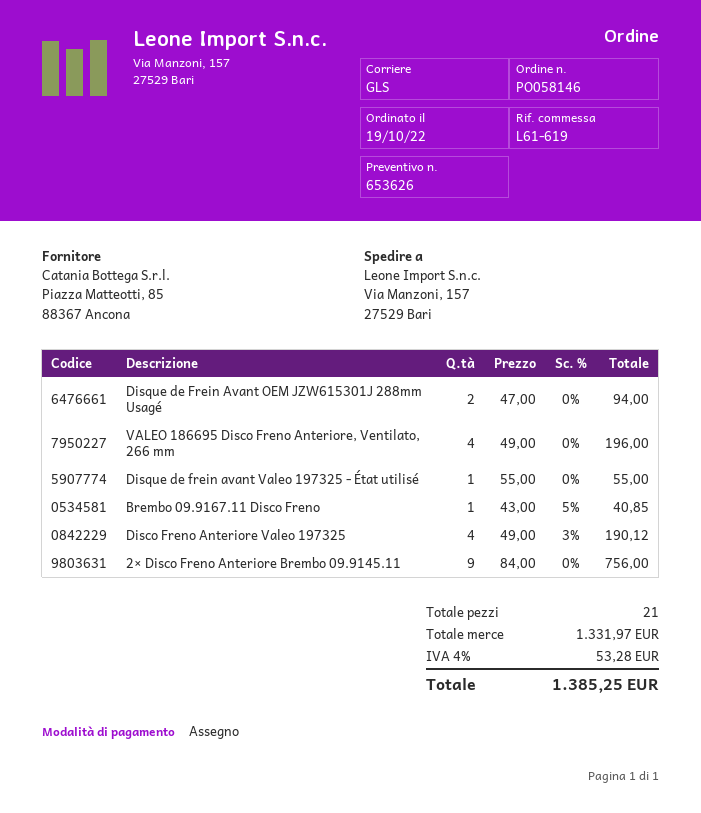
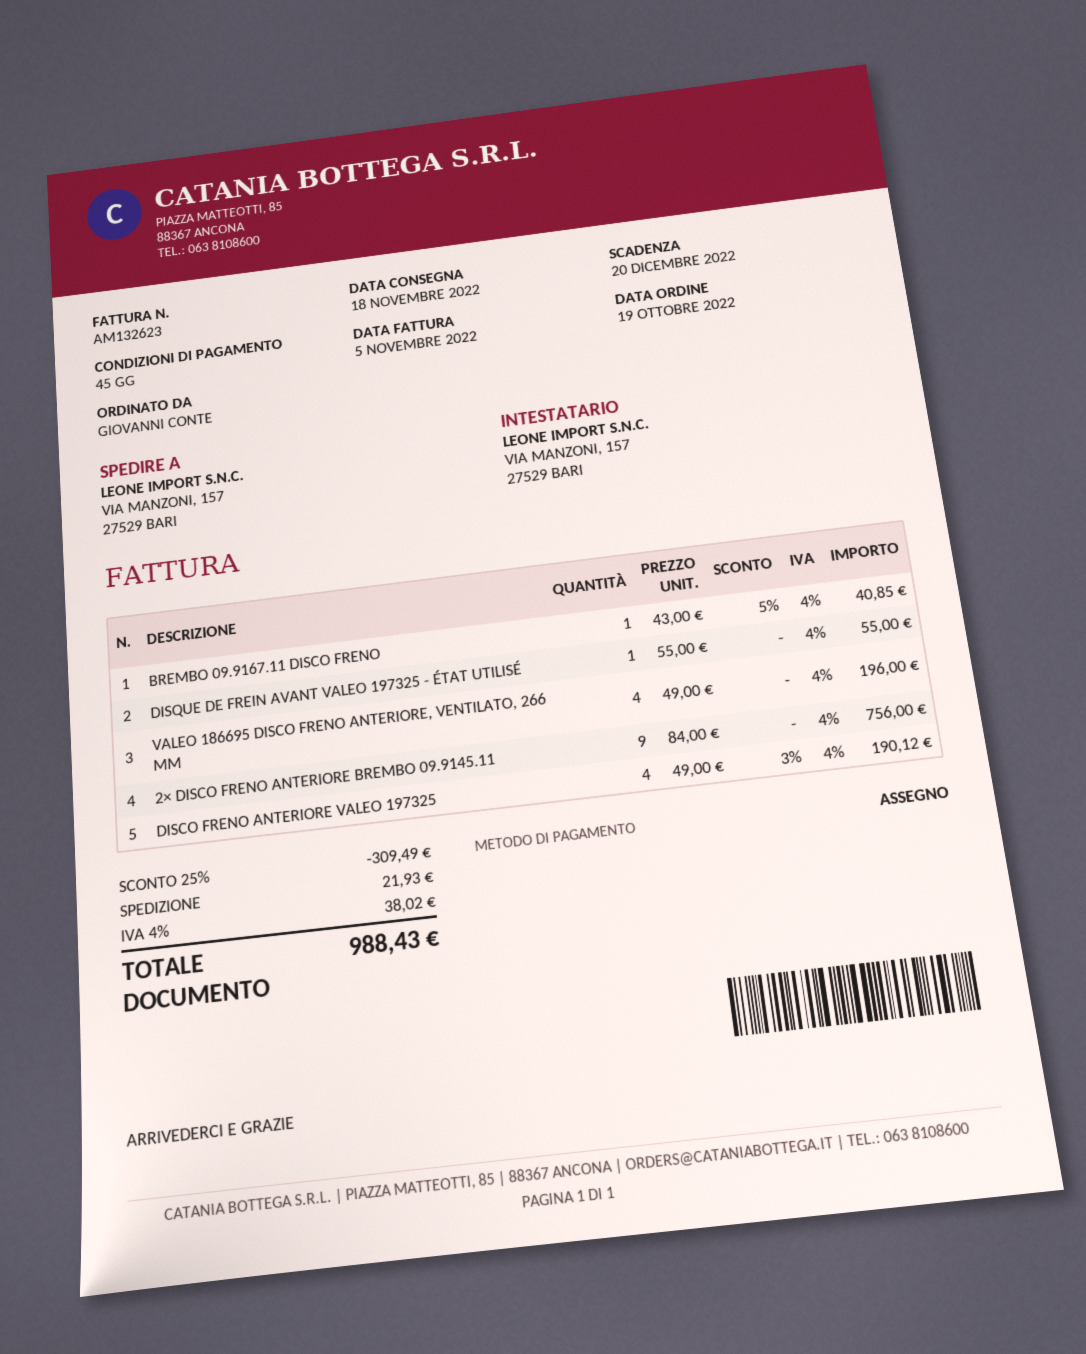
Disque de Frein Avant OEM JZW615301J 288mm Usagé: 2 x 47.00 = 94.00 -> none
discount: none -> 25% = 309.49
shipping: none -> 21.93
tax: 4% = 53.28 -> 4% = 38.02
total: 1385.25 -> 988.43

